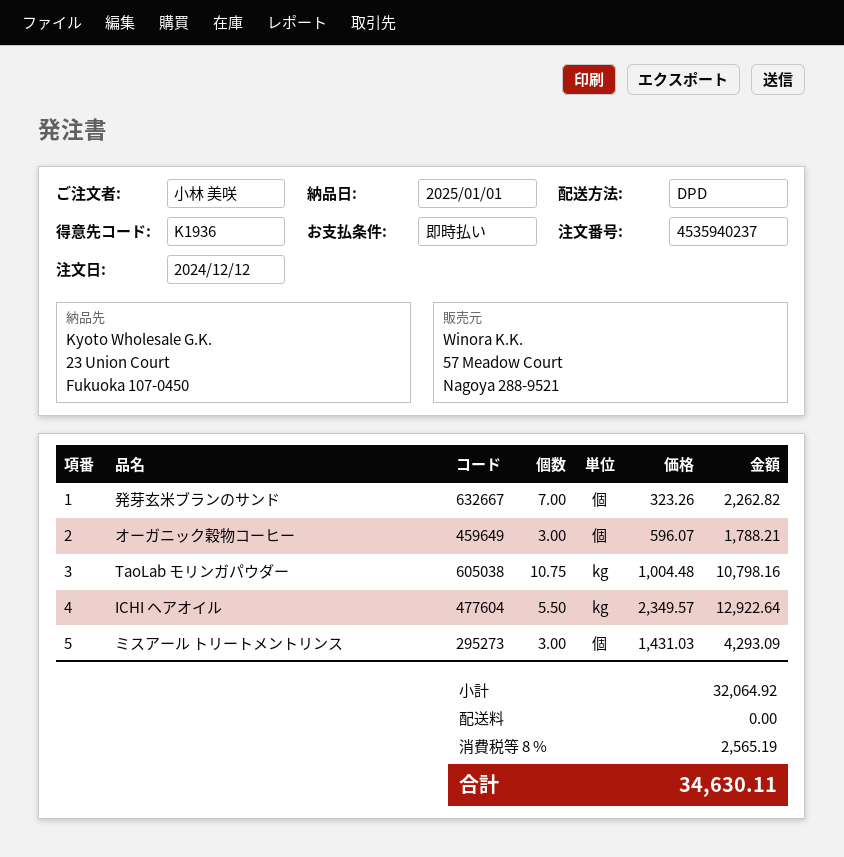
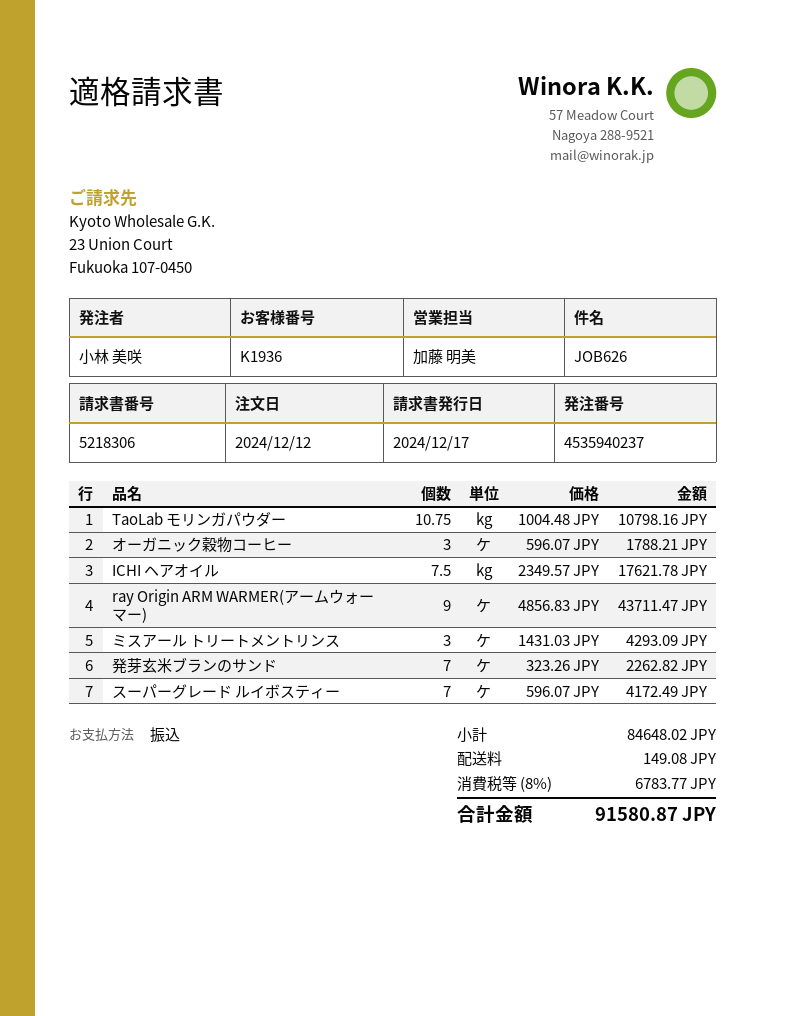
ICHI ヘアオイル: 5.5 x 2349.57 = 12922.64 -> 7.5 x 2349.57 = 17621.78
ray Origin ARM WARMER(アームウォーマー): none -> 9 x 4856.83 = 43711.47
スーパーグレード ルイボスティー: none -> 7 x 596.07 = 4172.49
subtotal: 32064.92 -> 84648.02
shipping: 0.00 -> 149.08
tax: 8% = 2565.19 -> 8% = 6783.77
total: 34630.11 -> 91580.87

